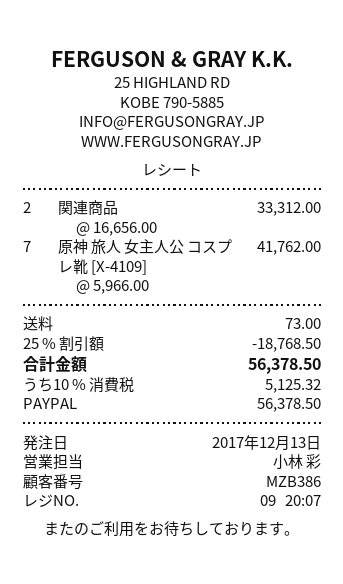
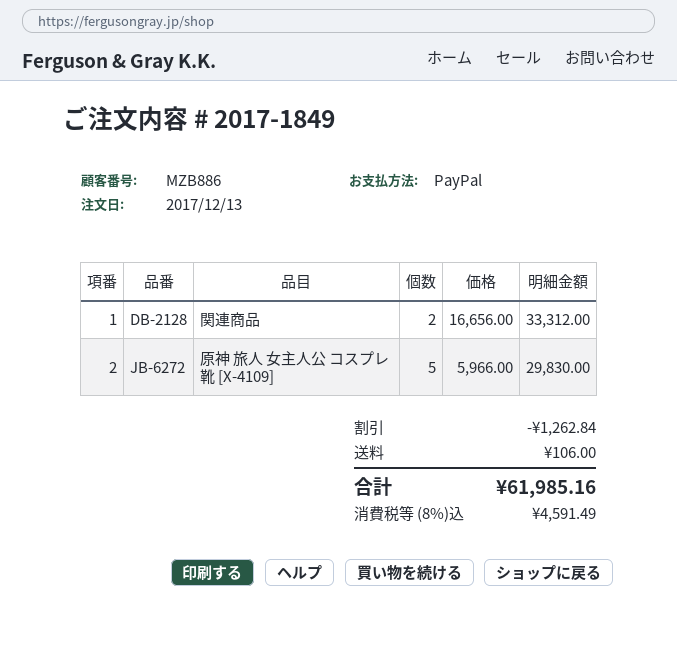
customer number: MZB386 -> MZB886
原神 旅人 女主人公 コスプレ靴 [X-4109]: 7 x 5966.00 = 41762.00 -> 5 x 5966.00 = 29830.00
discount: 18768.50 -> 1262.84
shipping: 73.00 -> 106.00
tax: 10% = 5125.32 -> 8% = 4591.49
total: 56378.50 -> 61985.16

